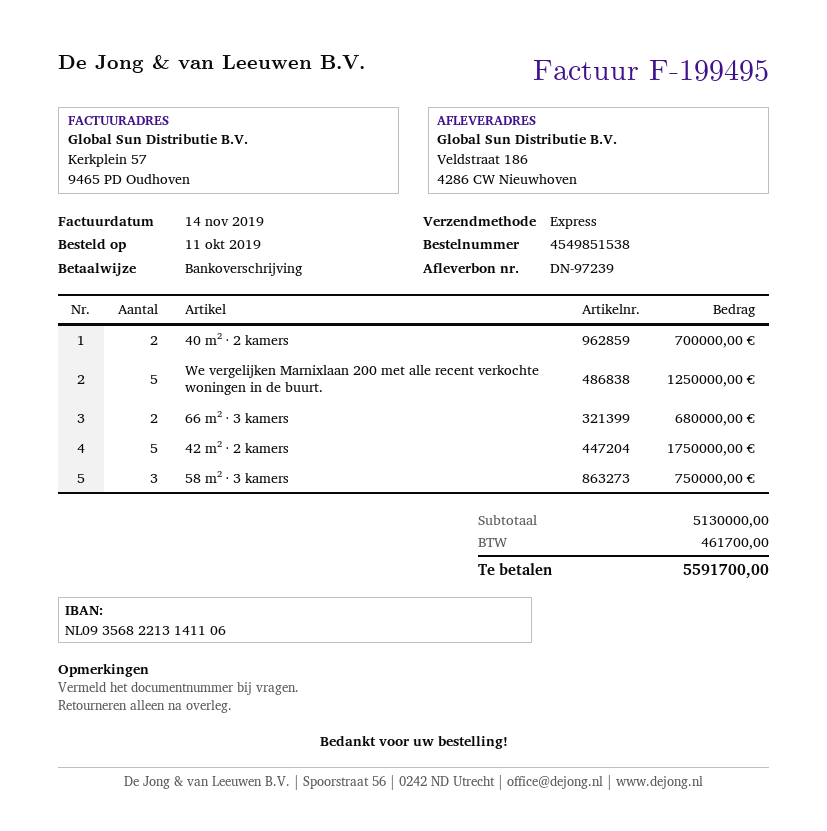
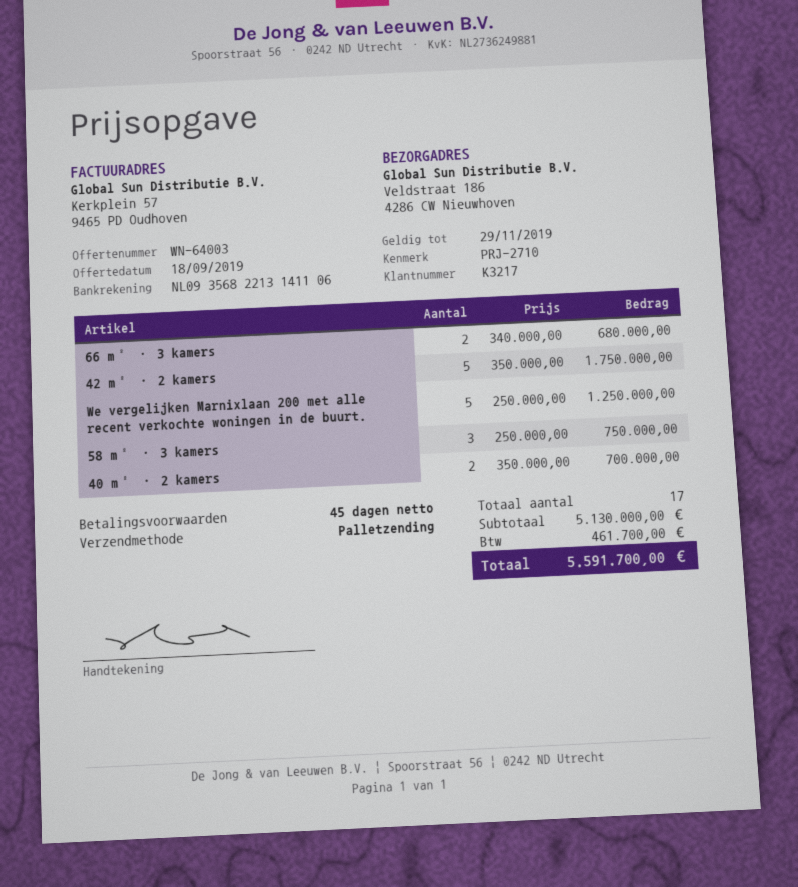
shipping method: express -> pallet freight

